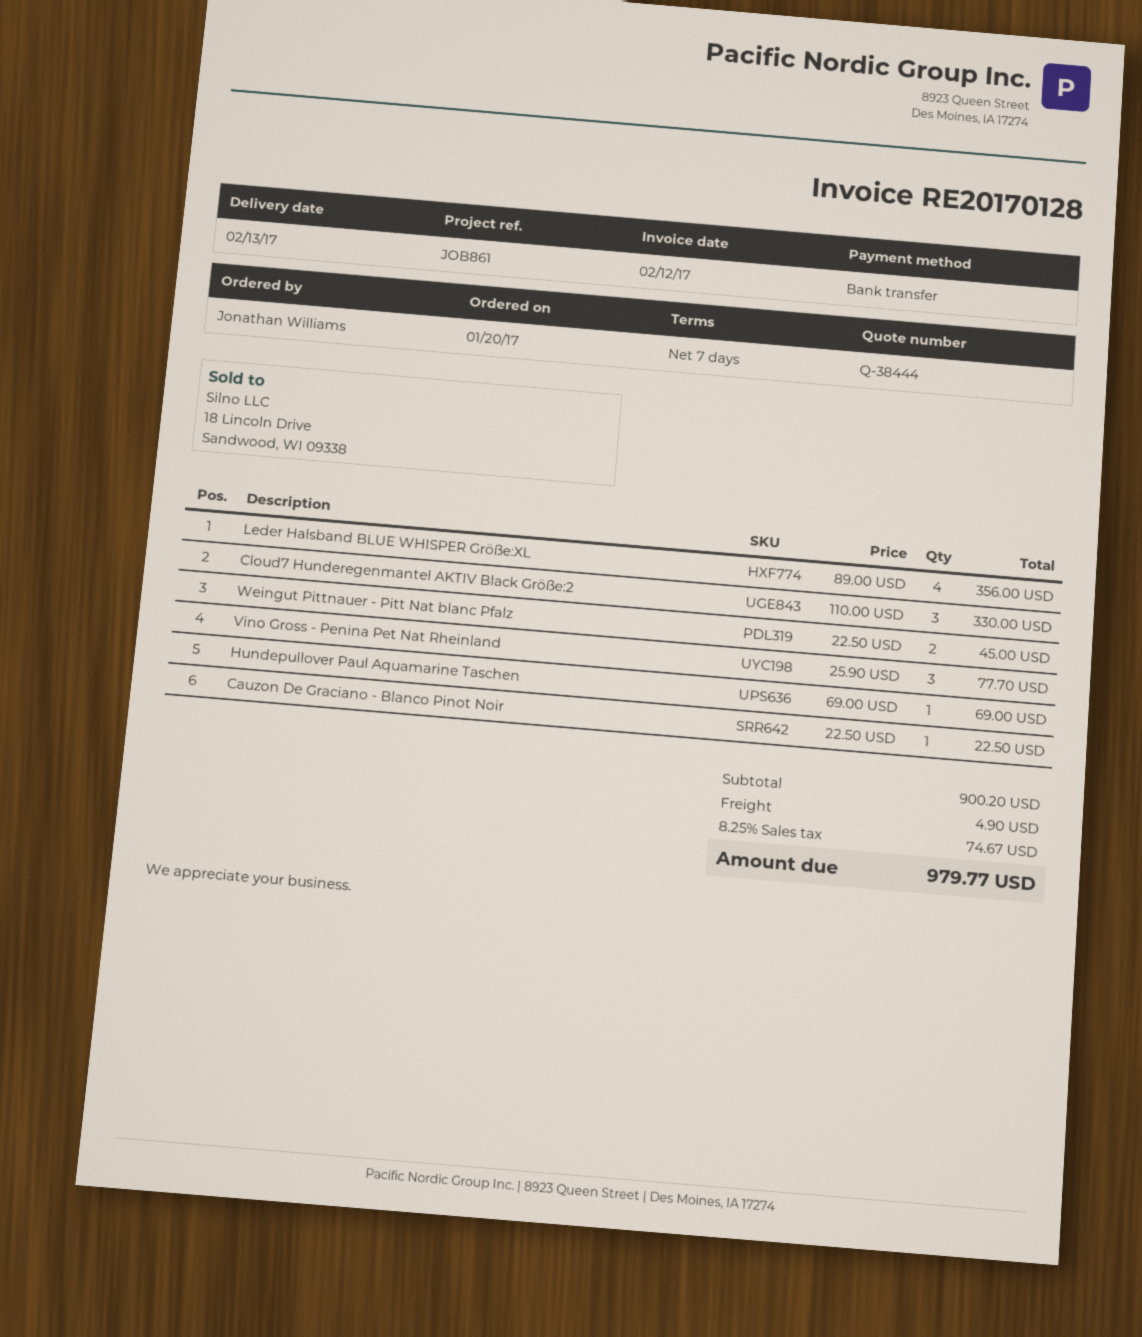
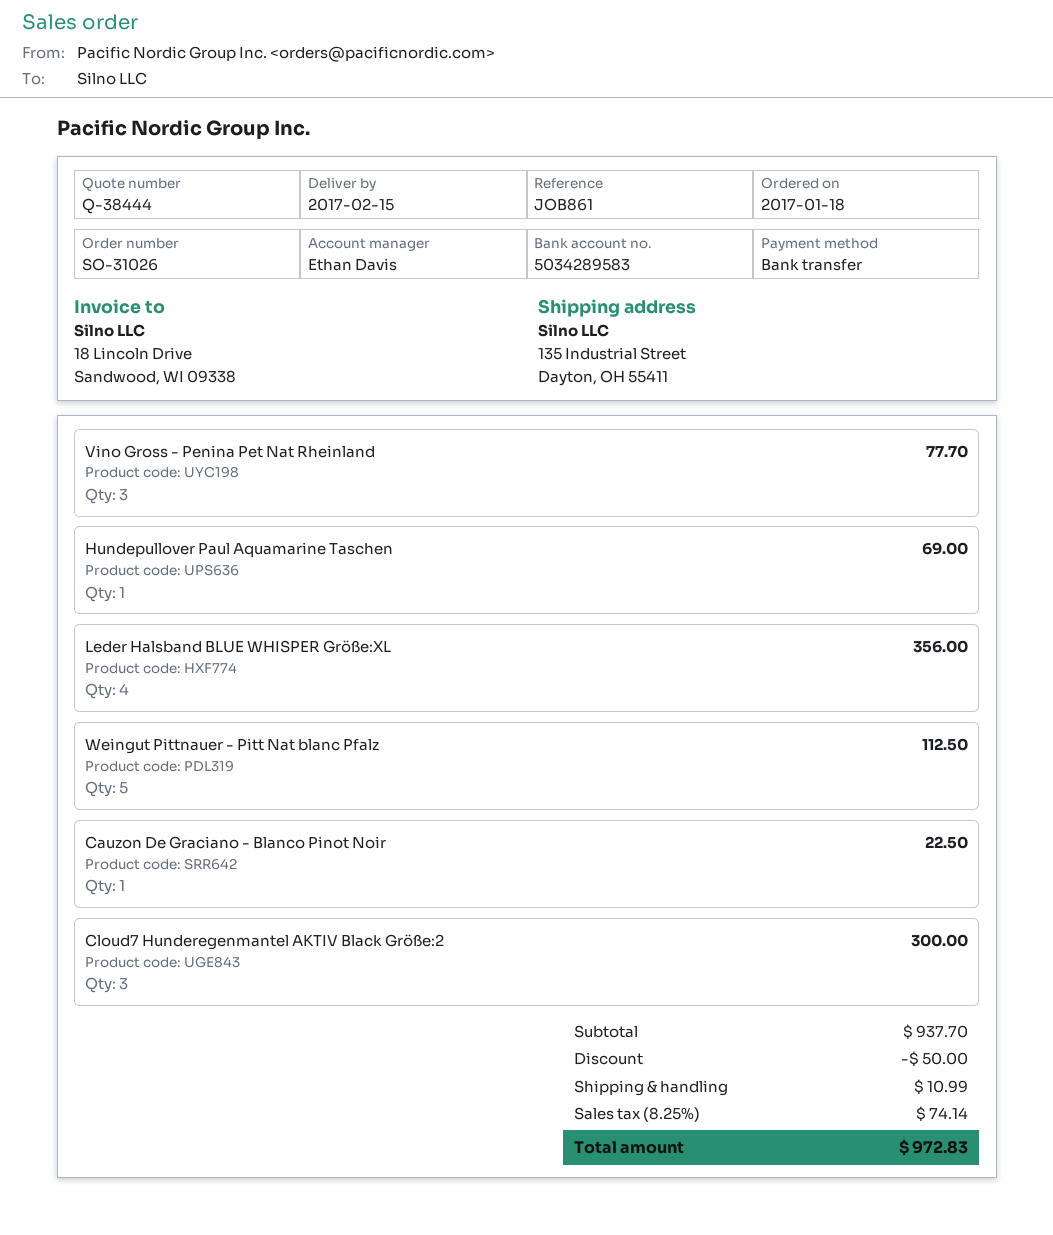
order date: 2017-01-20 -> 2017-01-18
delivery date: 2017-02-13 -> 2017-02-15
Cloud7 Hunderegenmantel AKTIV Black Größe:2: 3 for 330.00 -> 3 for 300.00
Weingut Pittnauer - Pitt Nat blanc Pfalz: 2 for 45.00 -> 5 for 112.50
subtotal: 900.20 -> 937.70
discount: none -> 50.00
shipping: 4.90 -> 10.99
tax: 8.25% = 74.67 -> 8.25% = 74.14
total: 979.77 -> 972.83

